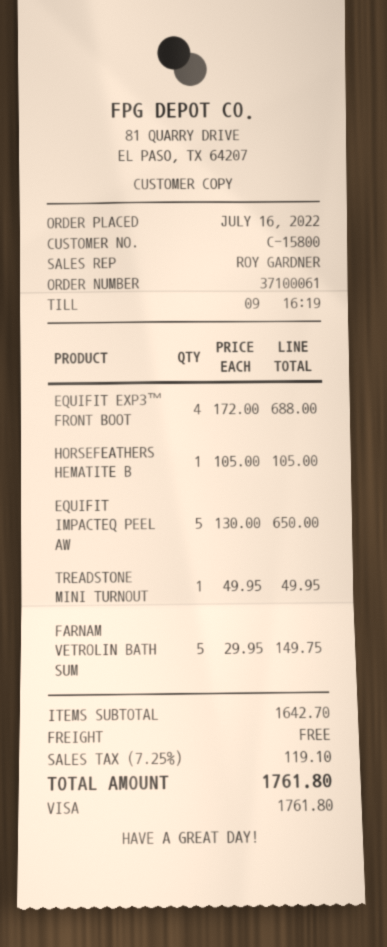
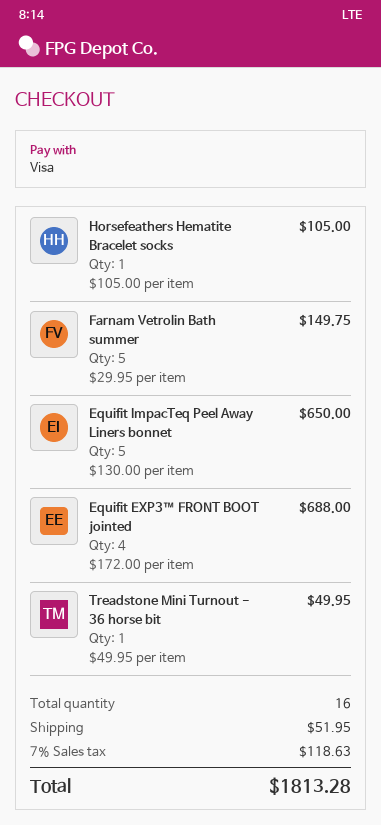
shipping: 0.00 -> 51.95
tax: 7.25% = 119.10 -> 7% = 118.63
total: 1761.80 -> 1813.28

